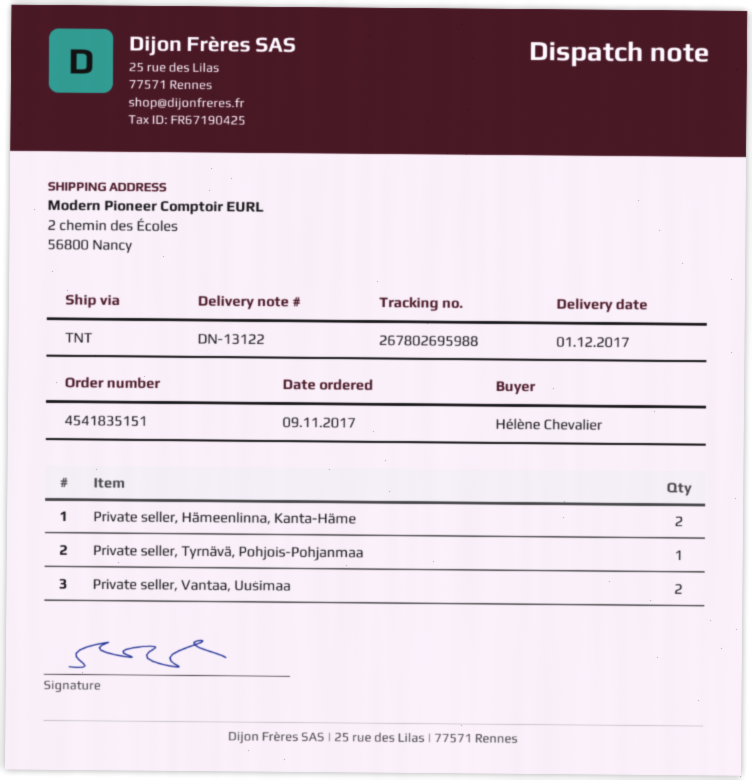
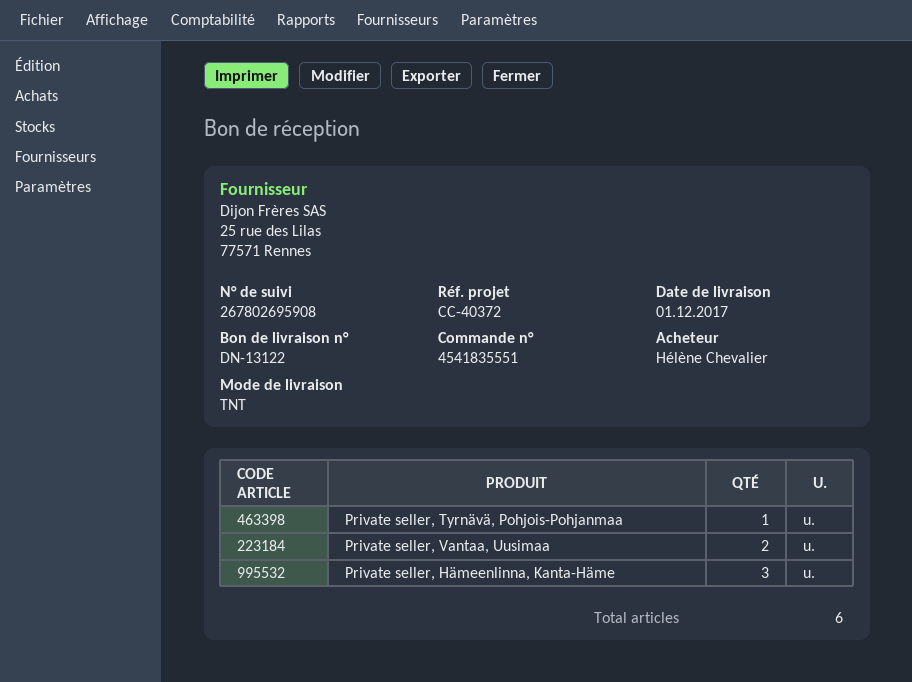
order number: 4541835151 -> 4541835551
tracking number: 267802695988 -> 267802695908
Private seller, Hämeenlinna, Kanta-Häme: 2 -> 3

